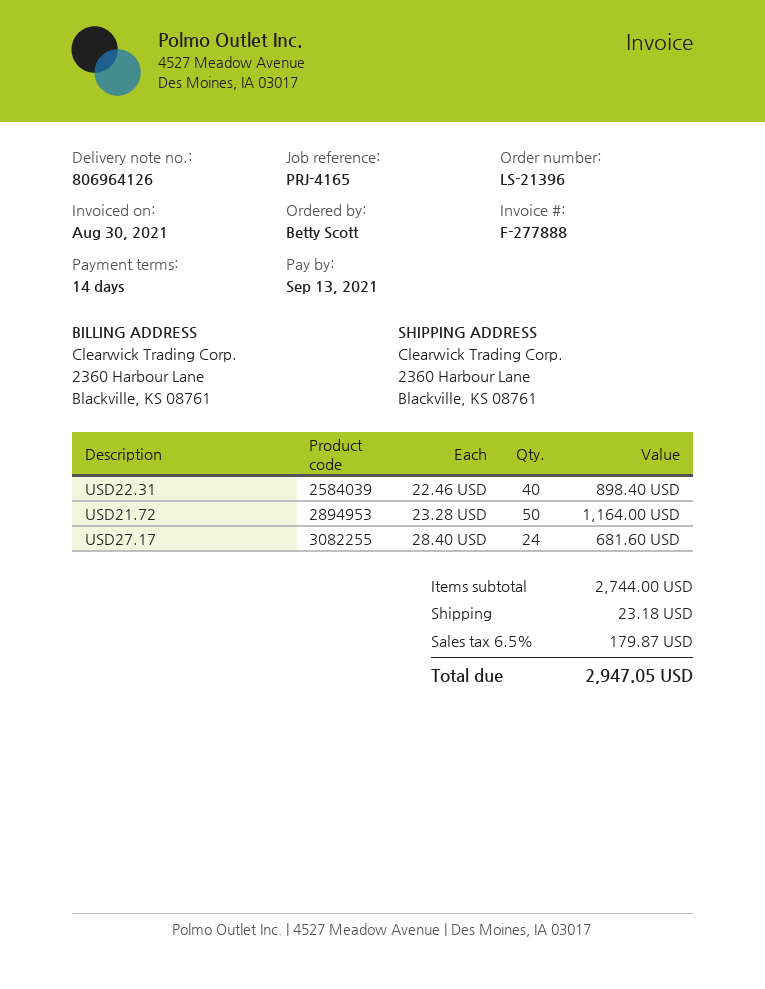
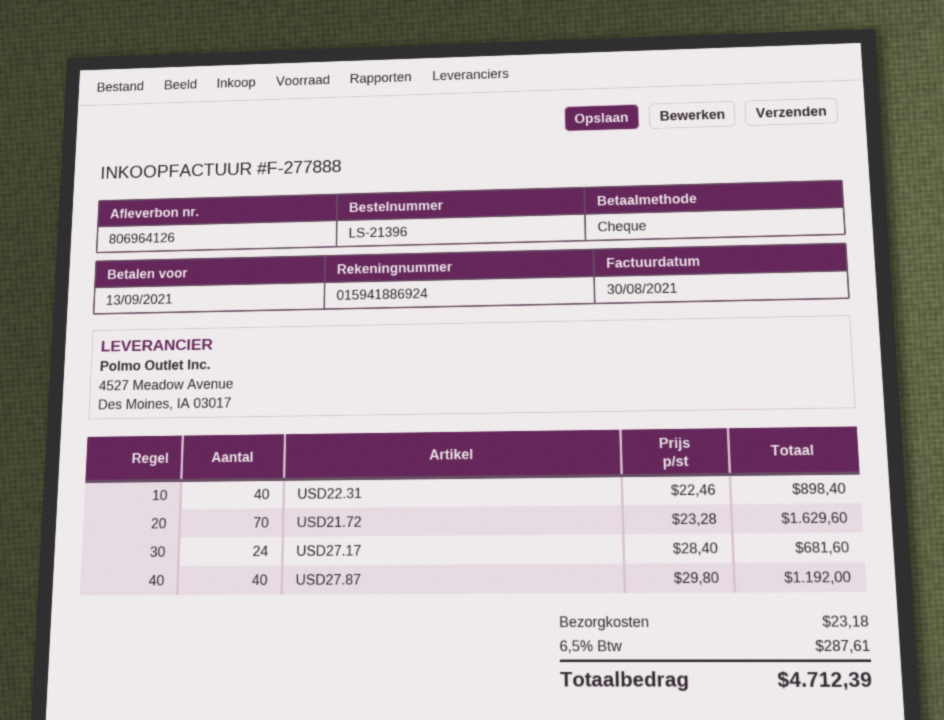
USD21.72: 50 x 23.28 = 1164.00 -> 70 x 23.28 = 1629.60
USD27.87: none -> 40 x 29.80 = 1192.00
tax: 6.5% = 179.87 -> 6.5% = 287.61
total: 2947.05 -> 4712.39

